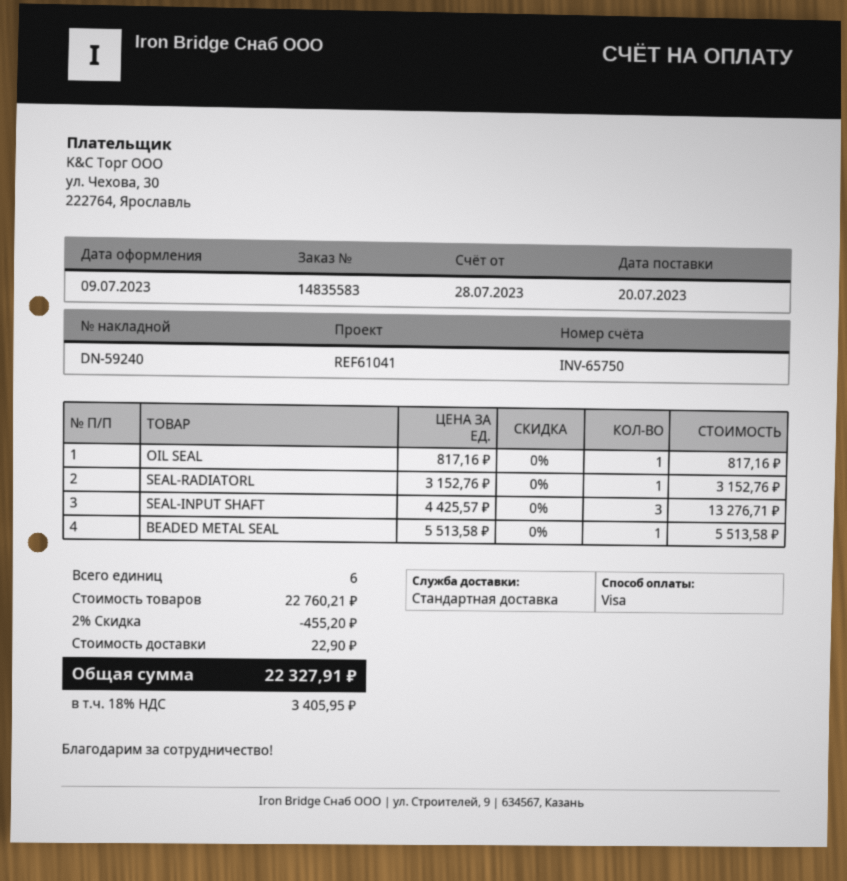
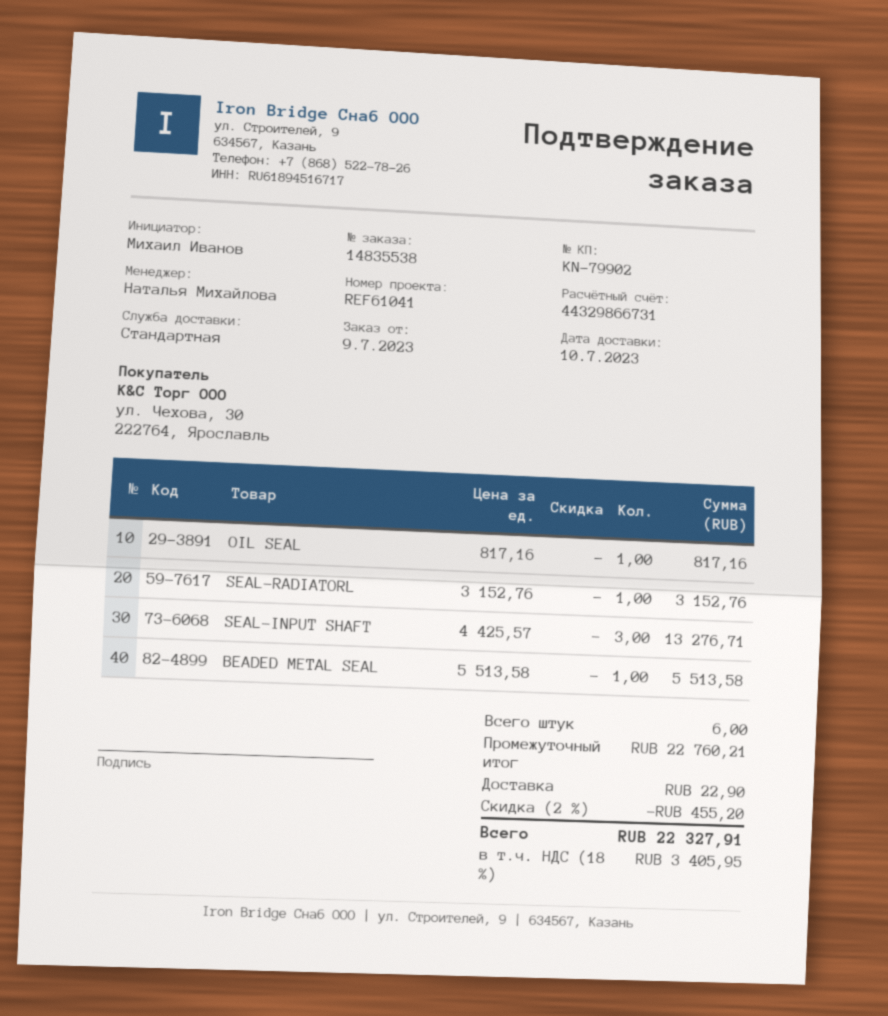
order number: 14835583 -> 14835538
delivery date: 2023-07-20 -> 2023-07-10

